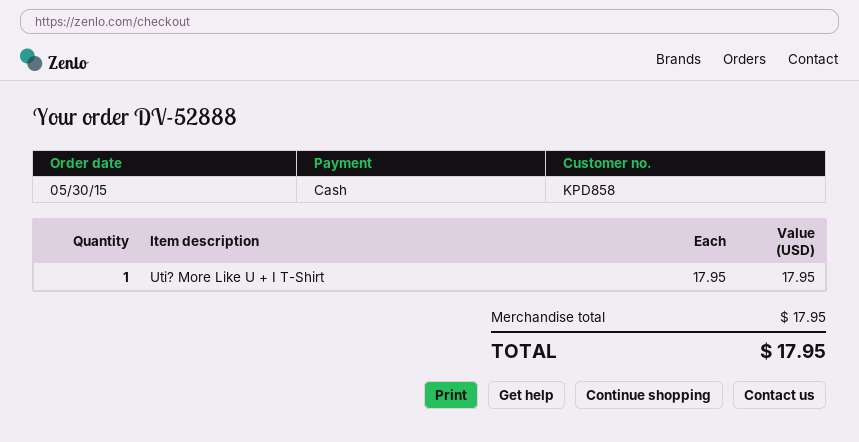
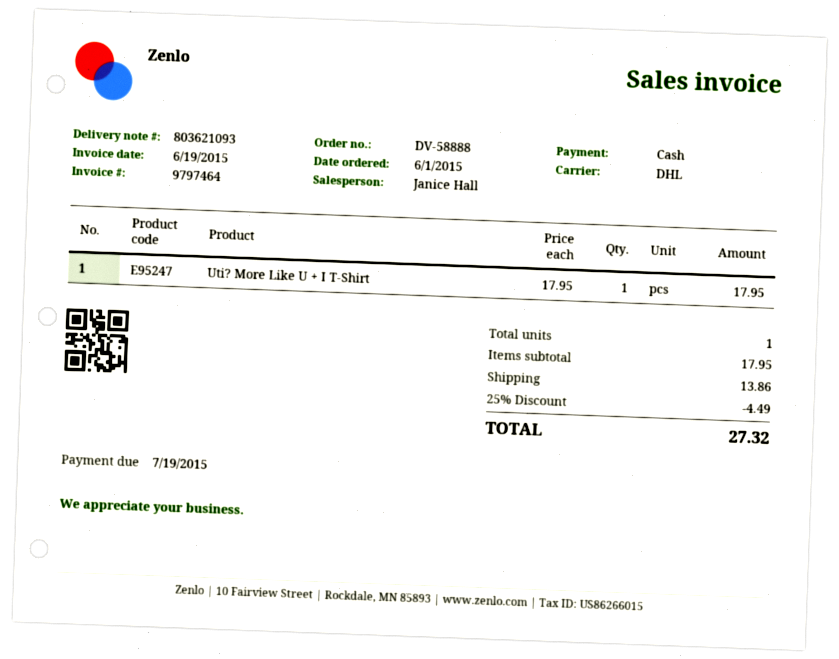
order number: DV-52888 -> DV-58888
order date: 2015-05-30 -> 2015-06-01
discount: none -> 25% = 4.49
shipping: none -> 13.86
total: 17.95 -> 27.32

